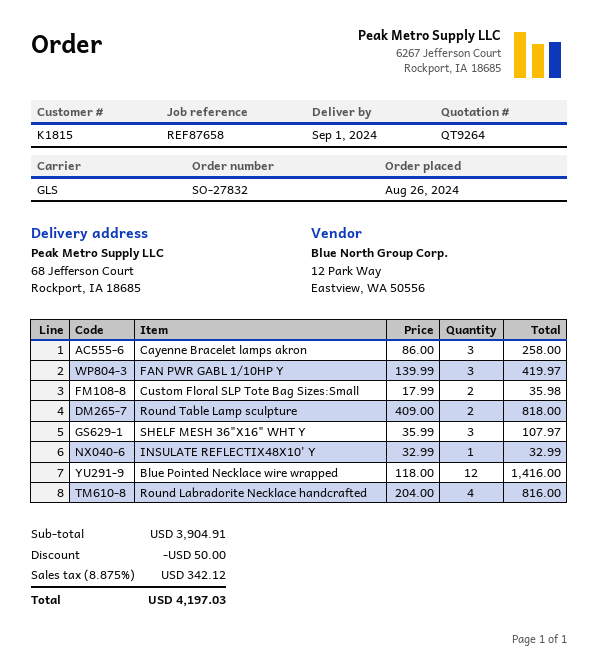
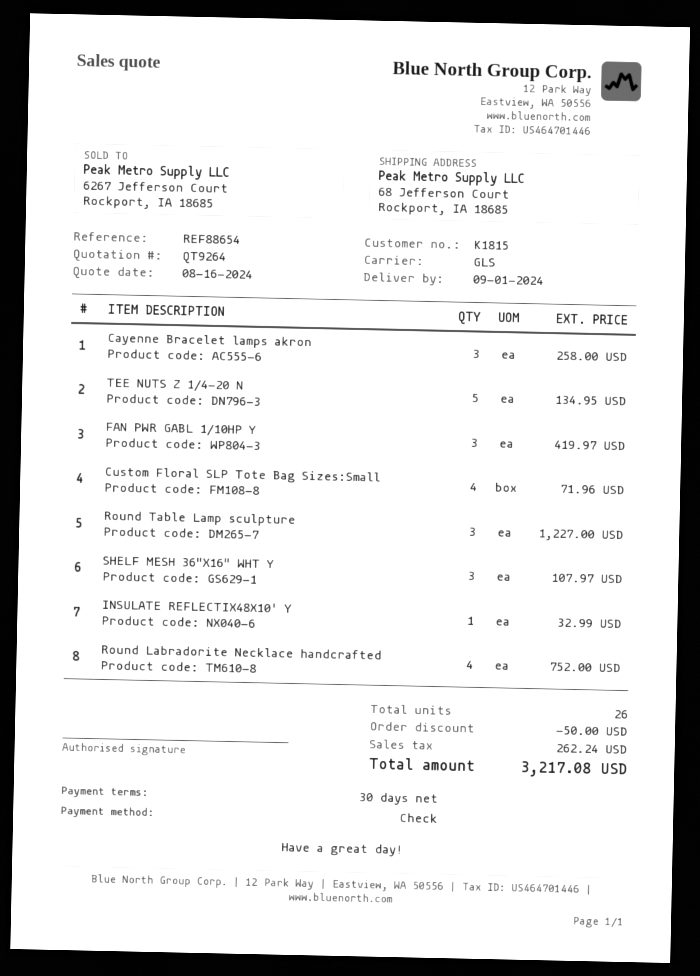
reference: REF87658 -> REF88654
Custom Floral SLP Tote Bag Sizes:Small: 2 for 35.98 -> 4 for 71.96
Round Table Lamp sculpture: 2 for 818.00 -> 3 for 1227.00
Blue Pointed Necklace wire wrapped: 12 for 1416.00 -> none
Round Labradorite Necklace handcrafted: 4 for 816.00 -> 4 for 752.00
TEE NUTS Z 1/4-20 N: none -> 5 for 134.95
tax: 342.12 -> 262.24
total: 4197.03 -> 3217.08

